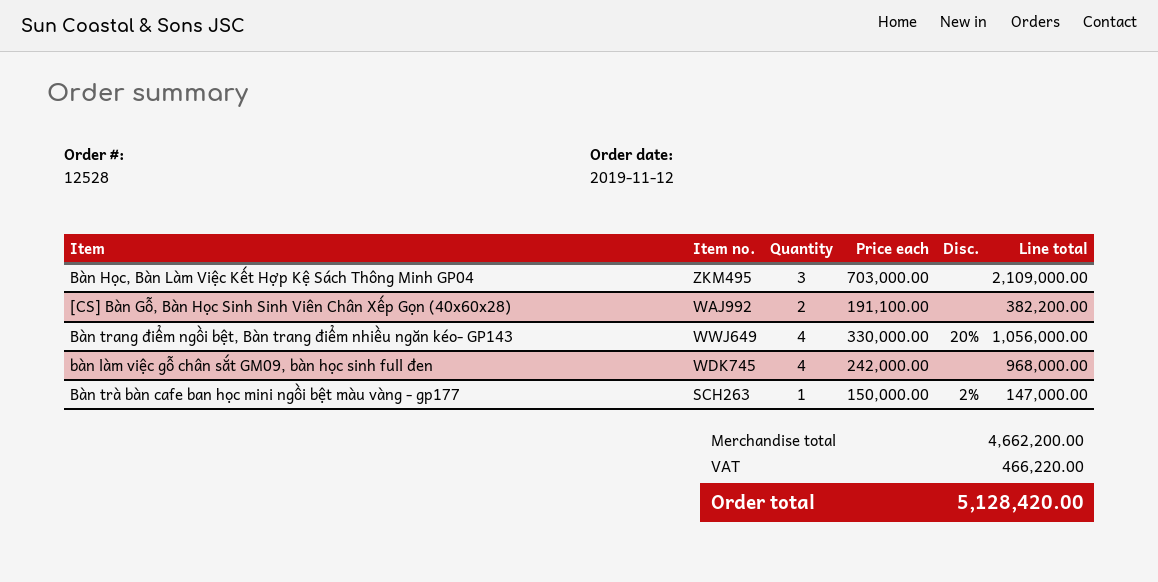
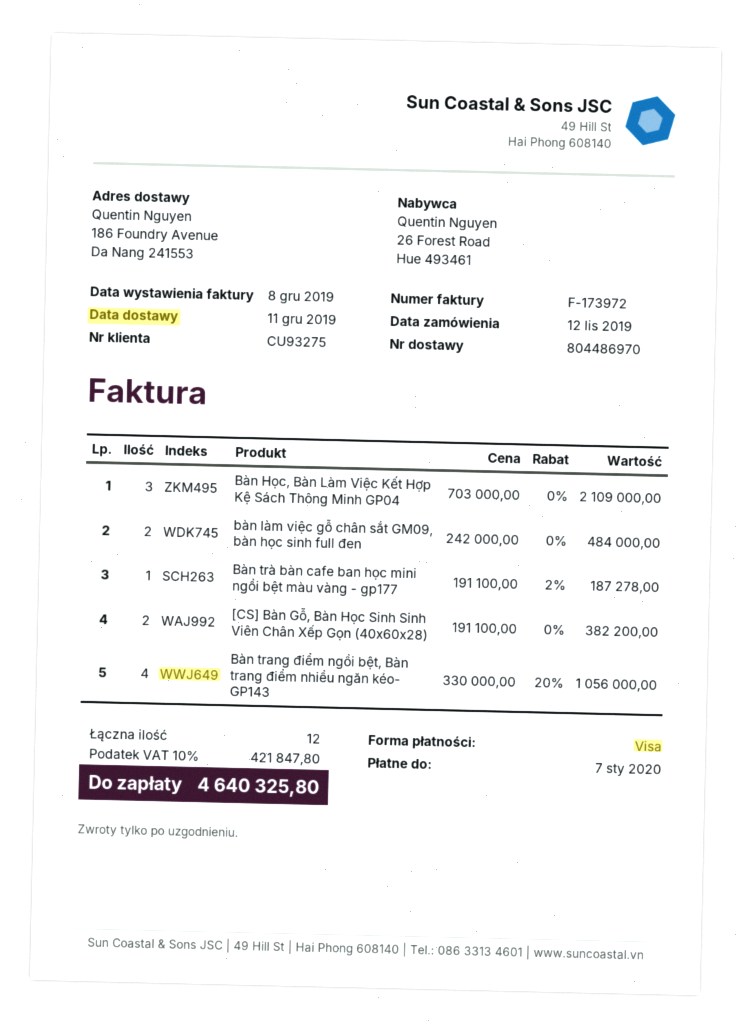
bàn làm việc gỗ chân sắt GM09, bàn học sinh full đen: 4 x 242000.00 = 968000.00 -> 2 x 242000.00 = 484000.00
Bàn trà bàn cafe ban học mini ngồi bệt màu vàng - gp177: 1 x 150000.00 - 2% = 147000.00 -> 1 x 191100.00 - 2% = 187278.00
tax: 466220.00 -> 421847.80
total: 5128420.00 -> 4640325.80

